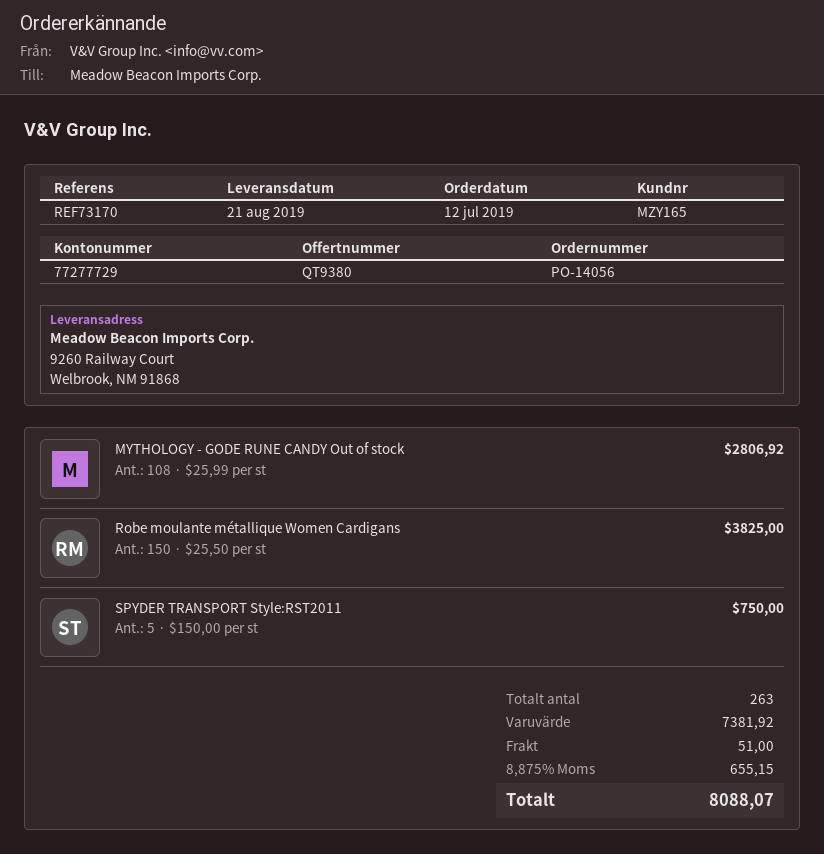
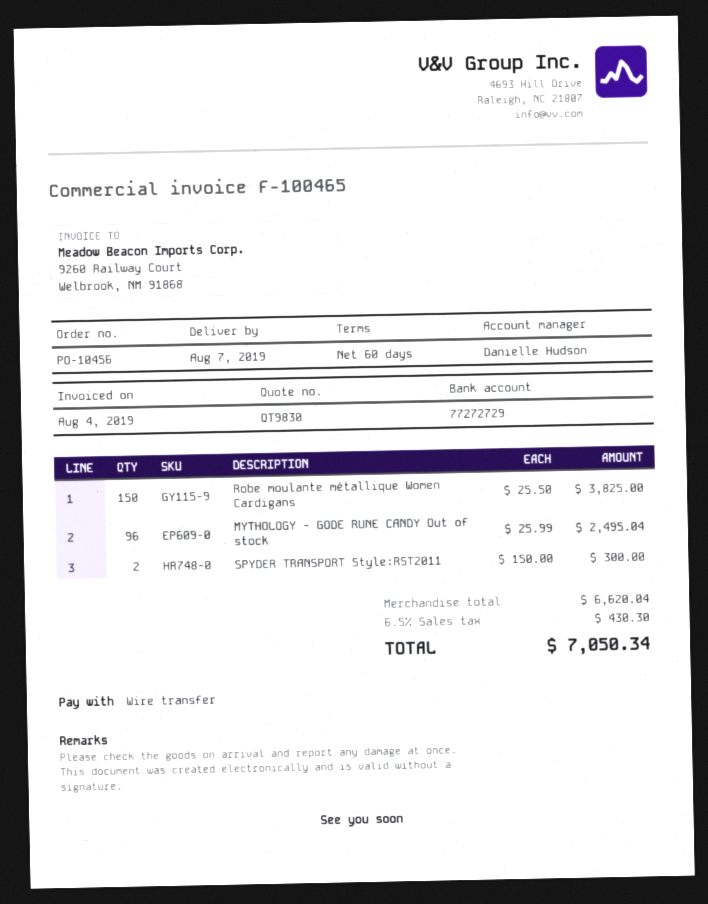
quote number: QT9380 -> QT9830
order number: PO-14056 -> PO-10456
delivery date: 2019-08-21 -> 2019-08-07
bank account: 77277729 -> 77272729
MYTHOLOGY - GODE RUNE CANDY Out of stock: 108 x 25.99 = 2806.92 -> 96 x 25.99 = 2495.04
SPYDER TRANSPORT Style:RST2011: 5 x 150.00 = 750.00 -> 2 x 150.00 = 300.00
subtotal: 7381.92 -> 6620.04
shipping: 51.00 -> none
tax: 8.875% = 655.15 -> 6.5% = 430.30
total: 8088.07 -> 7050.34

